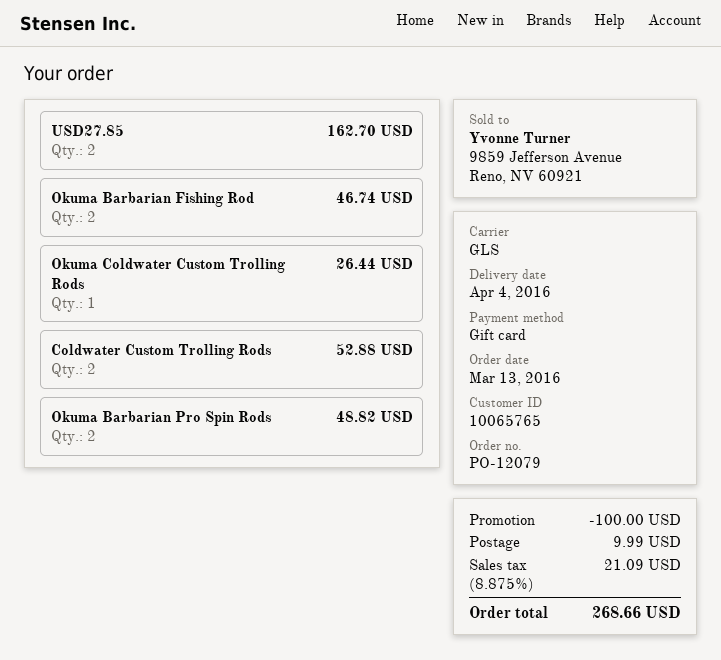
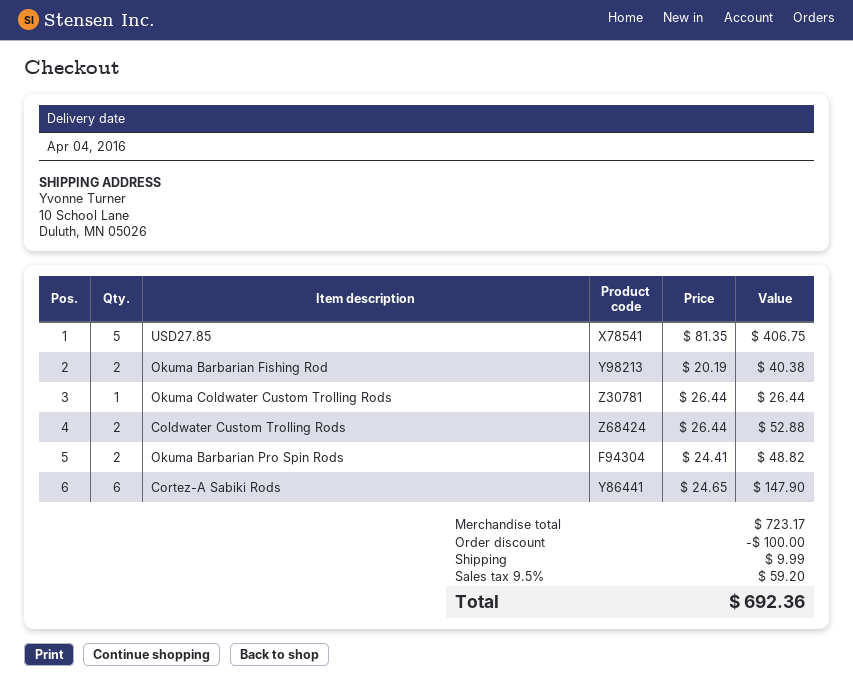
USD27.85: 2 for 162.70 -> 5 for 406.75
Okuma Barbarian Fishing Rod: 2 for 46.74 -> 2 for 40.38
Cortez-A Sabiki Rods: none -> 6 for 147.90
tax: 8.875% = 21.09 -> 9.5% = 59.20
total: 268.66 -> 692.36

